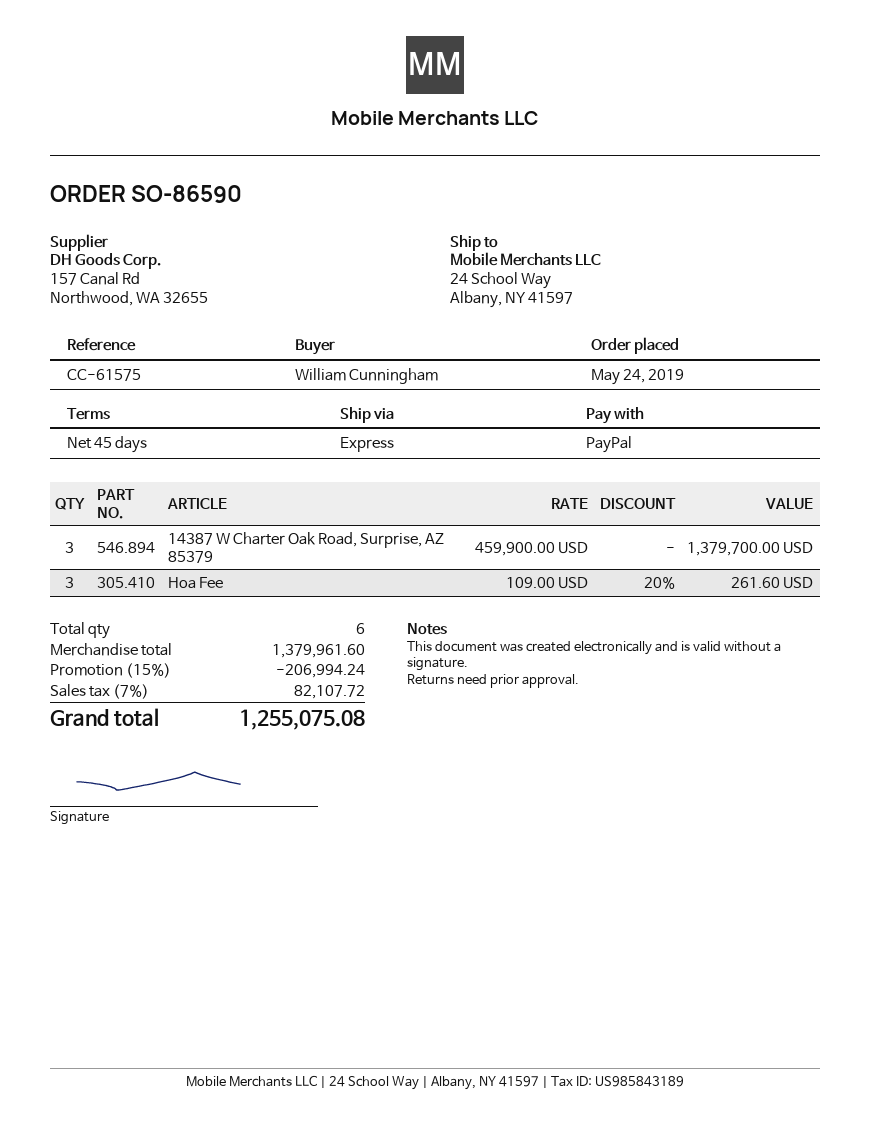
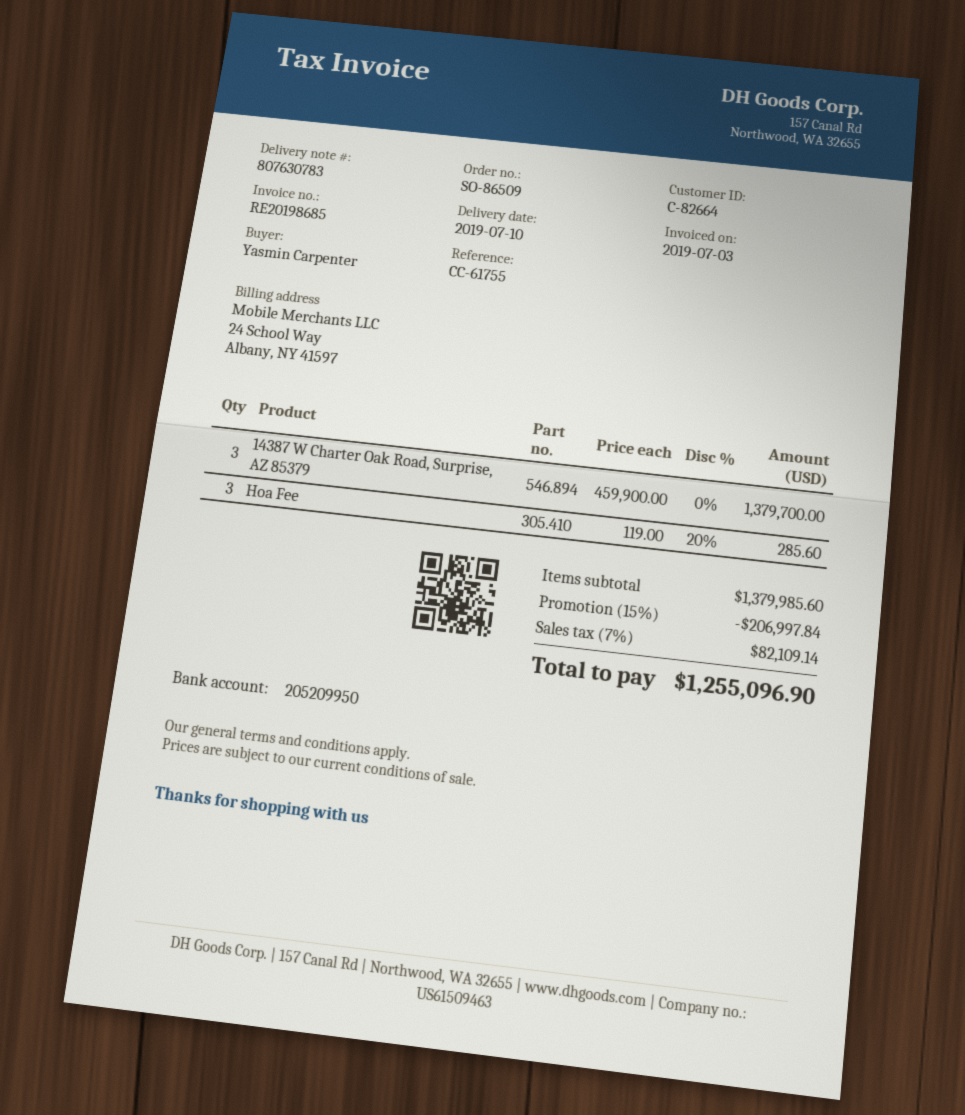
order number: SO-86590 -> SO-86509
reference: CC-61575 -> CC-61755
ordered by: William Cunningham -> Yasmin Carpenter
Hoa Fee: 3 x 109.00 - 20% = 261.60 -> 3 x 119.00 - 20% = 285.60
subtotal: 1379961.60 -> 1379985.60
discount: 15% = 206994.24 -> 15% = 206997.84
tax: 7% = 82107.72 -> 7% = 82109.14
total: 1255075.08 -> 1255096.90

